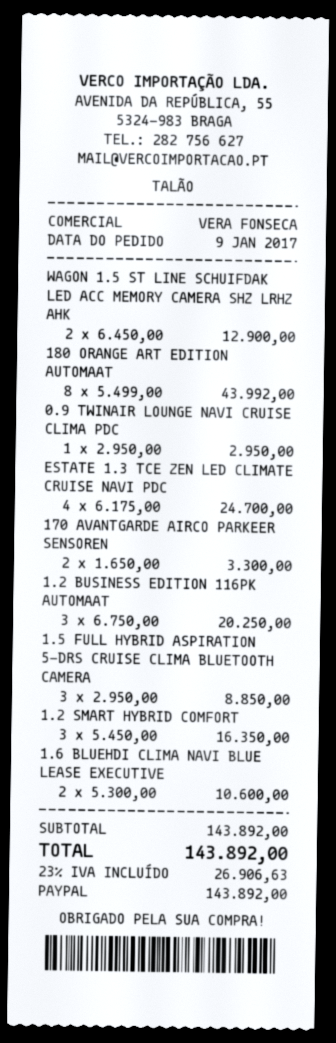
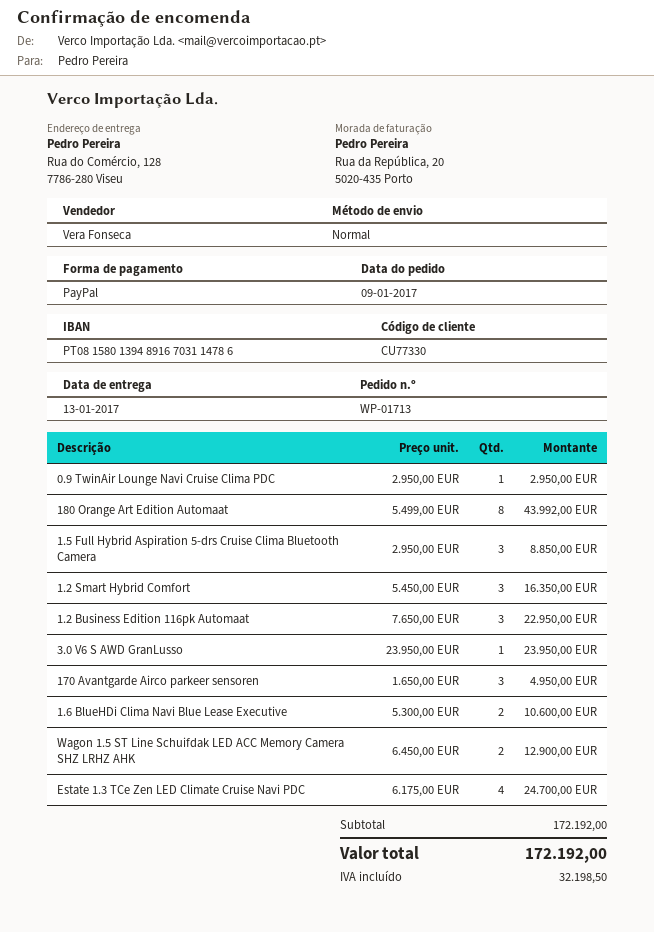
170 AVANTGARDE AIRCO PARKEER SENSOREN: 2 x 1650.00 = 3300.00 -> 3 x 1650.00 = 4950.00
1.2 BUSINESS EDITION 116PK AUTOMAAT: 3 x 6750.00 = 20250.00 -> 3 x 7650.00 = 22950.00
3.0 V6 S AWD GranLusso: none -> 1 x 23950.00 = 23950.00
subtotal: 143892.00 -> 172192.00
tax: 26906.63 -> 32198.50
total: 143892.00 -> 172192.00

